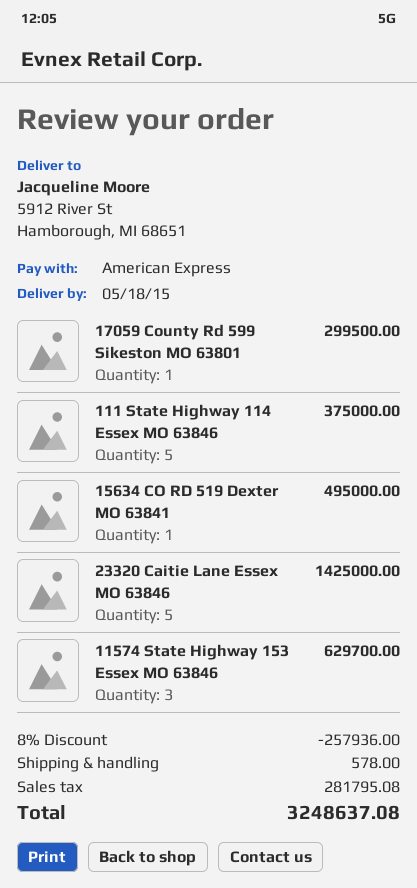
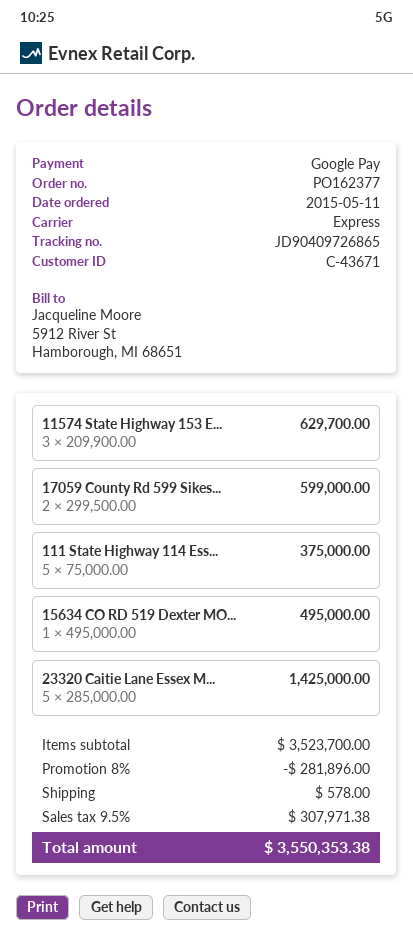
payment method: American Express -> Google Pay
17059 County Rd 599 Sikeston MO 63801: 1 for 299500.00 -> 2 for 599000.00
discount: 8% = 257936.00 -> 8% = 281896.00
tax: 281795.08 -> 307971.38
total: 3248637.08 -> 3550353.38

